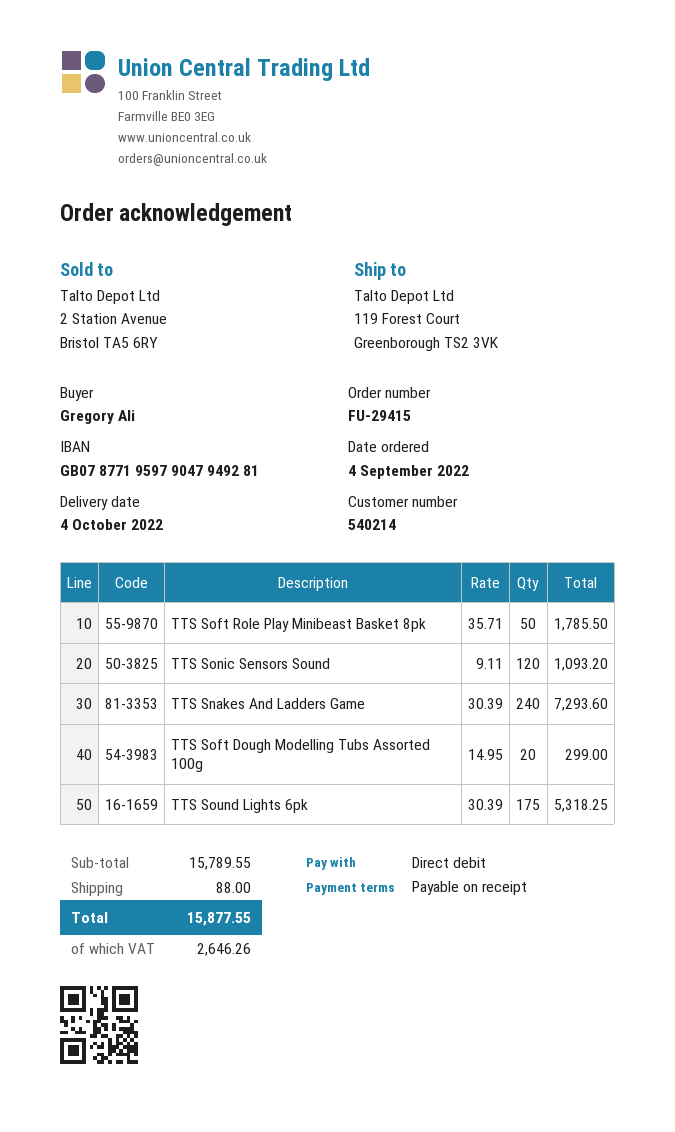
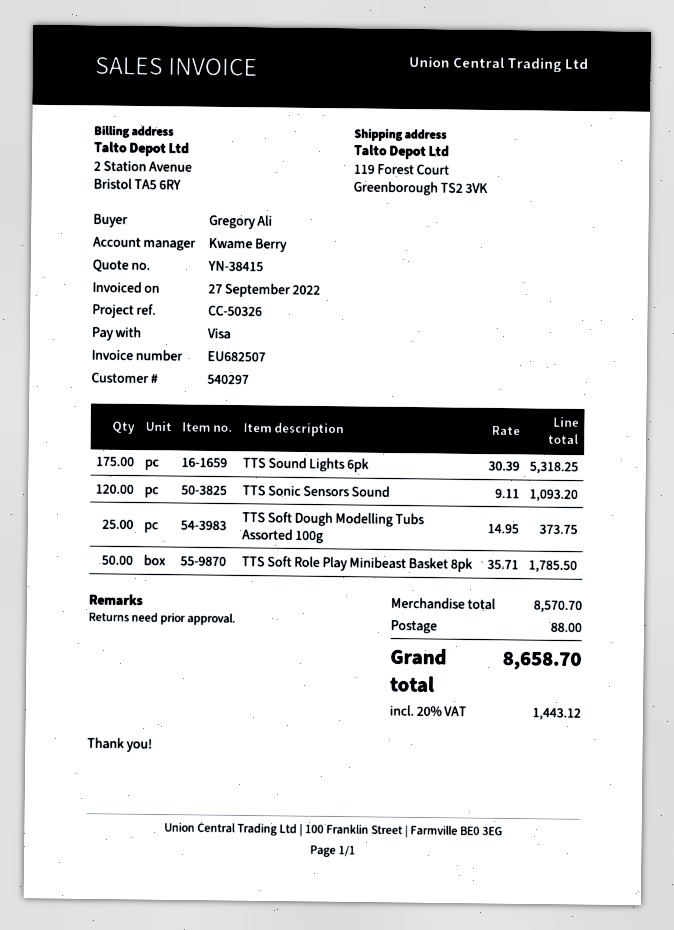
customer number: 540214 -> 540297
payment method: direct debit -> Visa
TTS Snakes And Ladders Game: 240 x 30.39 = 7293.60 -> none
TTS Soft Dough Modelling Tubs Assorted 100g: 20 x 14.95 = 299.00 -> 25 x 14.95 = 373.75
subtotal: 15789.55 -> 8570.70
tax: 2646.26 -> 1443.12
total: 15877.55 -> 8658.70

